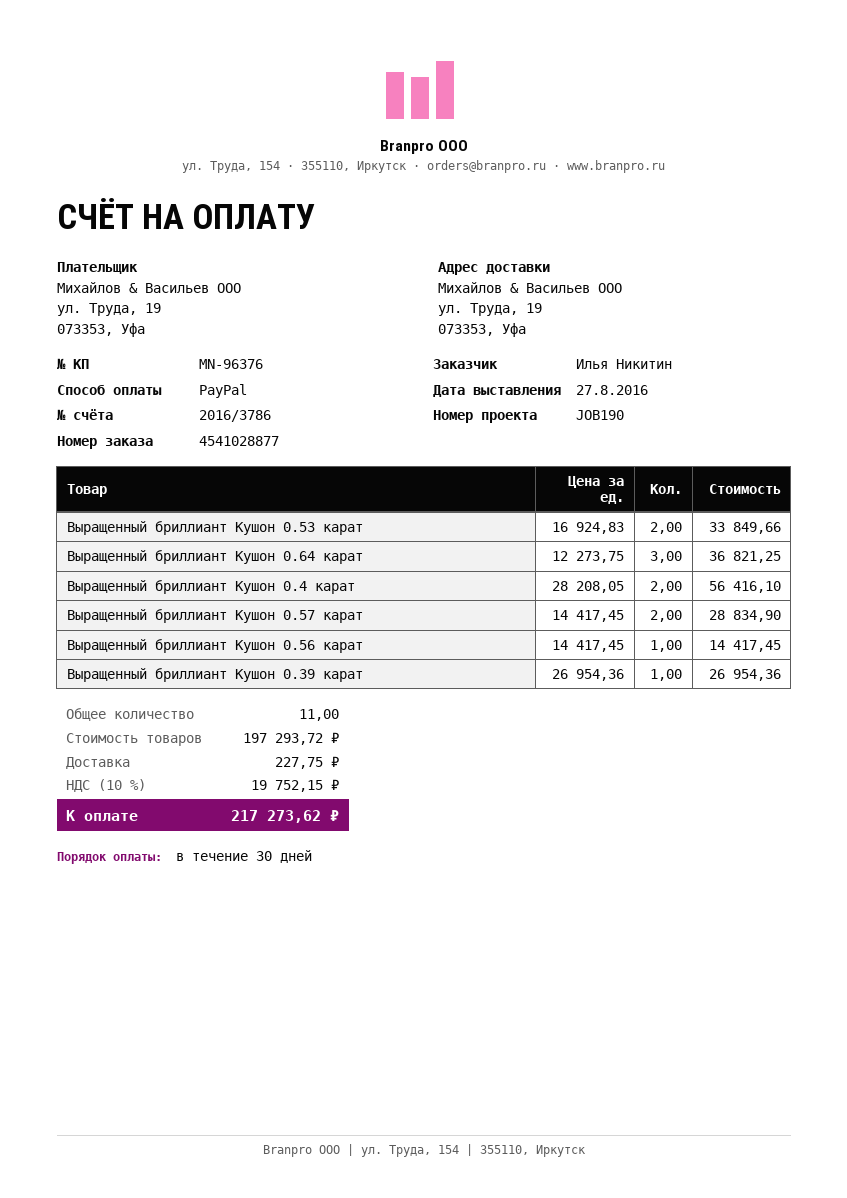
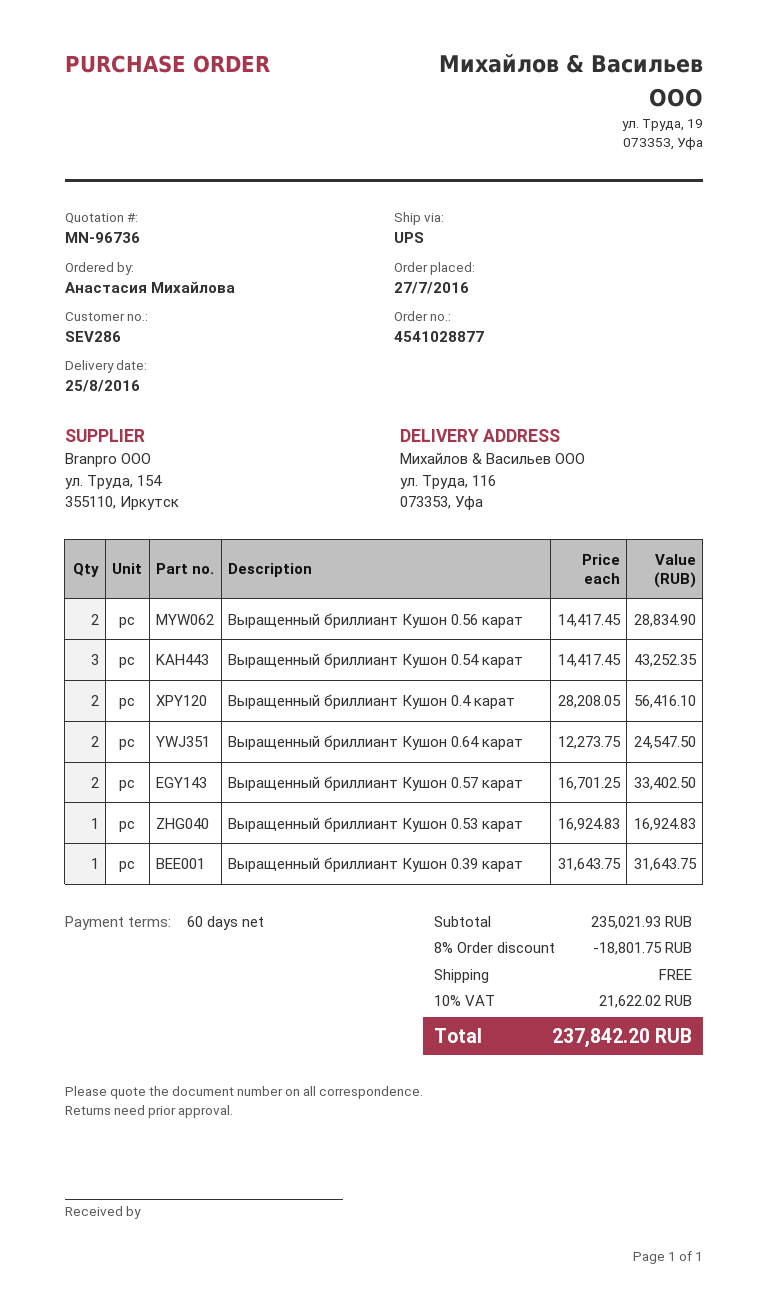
quote number: MN-96376 -> MN-96736
payment terms: 30 days -> 60 days
ordered by: Илья Никитин -> Анастасия Михайлова
ship to: ул. Труда, 19, 073353, Уфа -> ул. Труда, 116, 073353, Уфа
Выращенный бриллиант Кушон 0.53 карат: 2 x 16924.83 = 33849.66 -> 1 x 16924.83 = 16924.83
Выращенный бриллиант Кушон 0.64 карат: 3 x 12273.75 = 36821.25 -> 2 x 12273.75 = 24547.50
Выращенный бриллиант Кушон 0.57 карат: 2 x 14417.45 = 28834.90 -> 2 x 16701.25 = 33402.50
Выращенный бриллиант Кушон 0.56 карат: 1 x 14417.45 = 14417.45 -> 2 x 14417.45 = 28834.90
Выращенный бриллиант Кушон 0.39 карат: 1 x 26954.36 = 26954.36 -> 1 x 31643.75 = 31643.75
Выращенный бриллиант Кушон 0.54 карат: none -> 3 x 14417.45 = 43252.35
subtotal: 197293.72 -> 235021.93
discount: none -> 8% = 18801.75
shipping: 227.75 -> 0.00
tax: 10% = 19752.15 -> 10% = 21622.02
total: 217273.62 -> 237842.20

